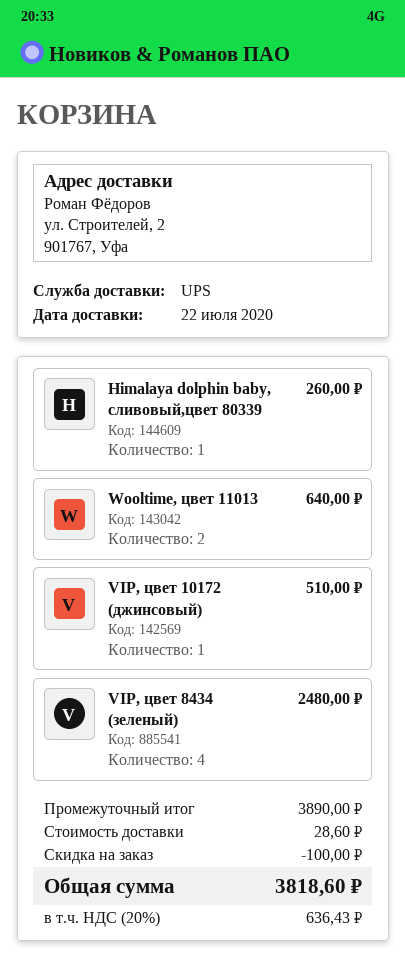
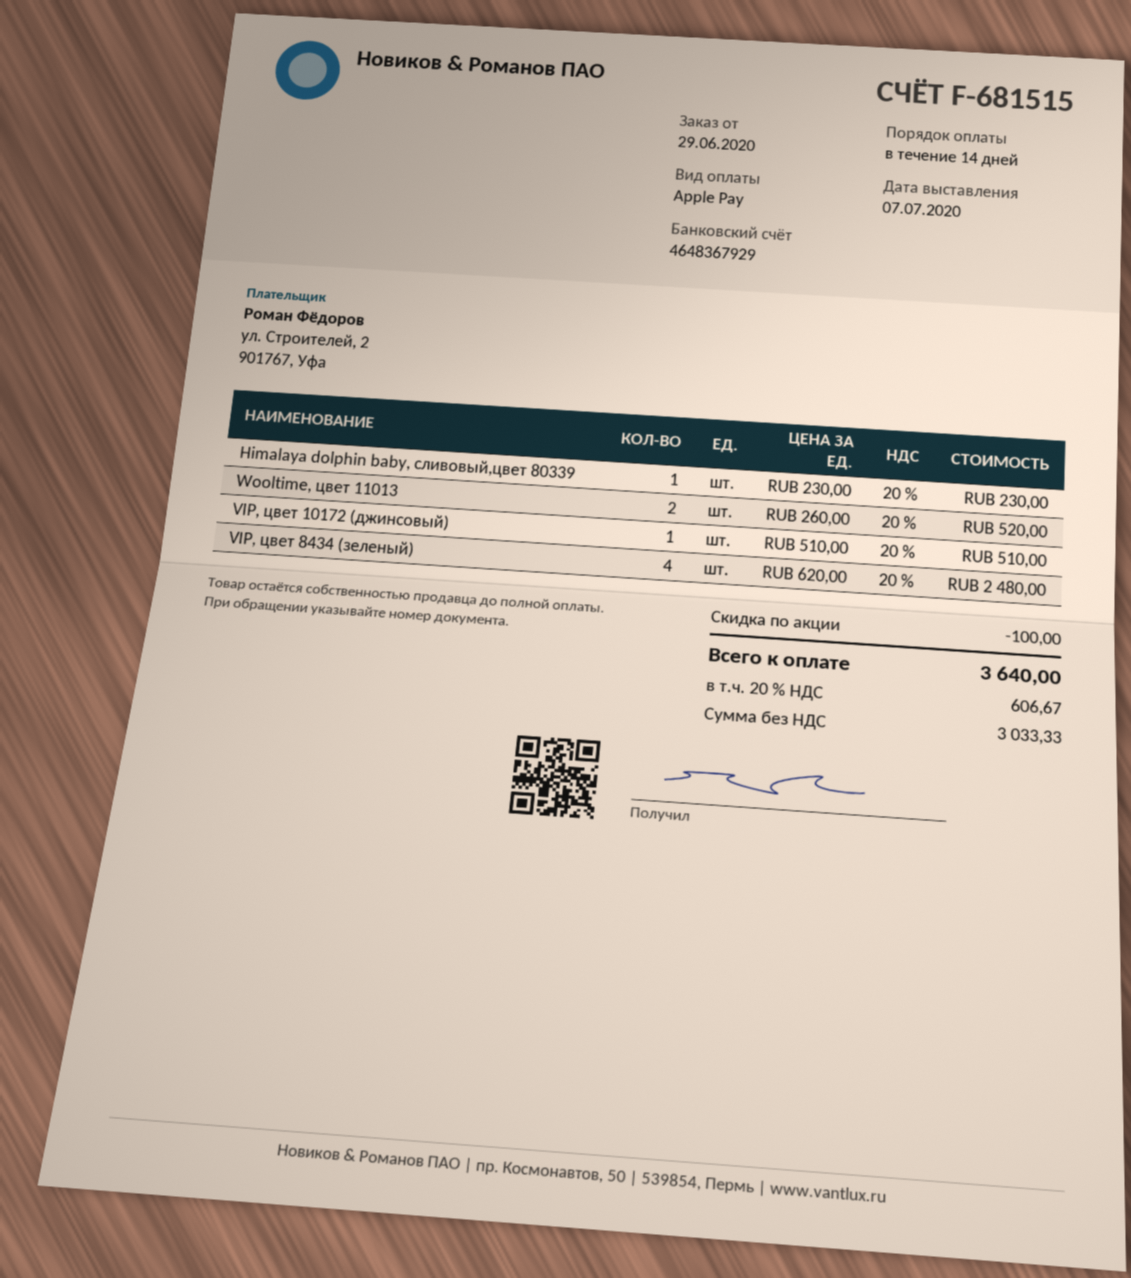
Himalaya dolphin baby, сливовый,цвет 80339: 1 for 260.00 -> 1 for 230.00
Wooltime, цвет 11013: 2 for 640.00 -> 2 for 520.00
shipping: 28.60 -> none
tax: 20% = 636.43 -> 20% = 606.67
total: 3818.60 -> 3640.00

